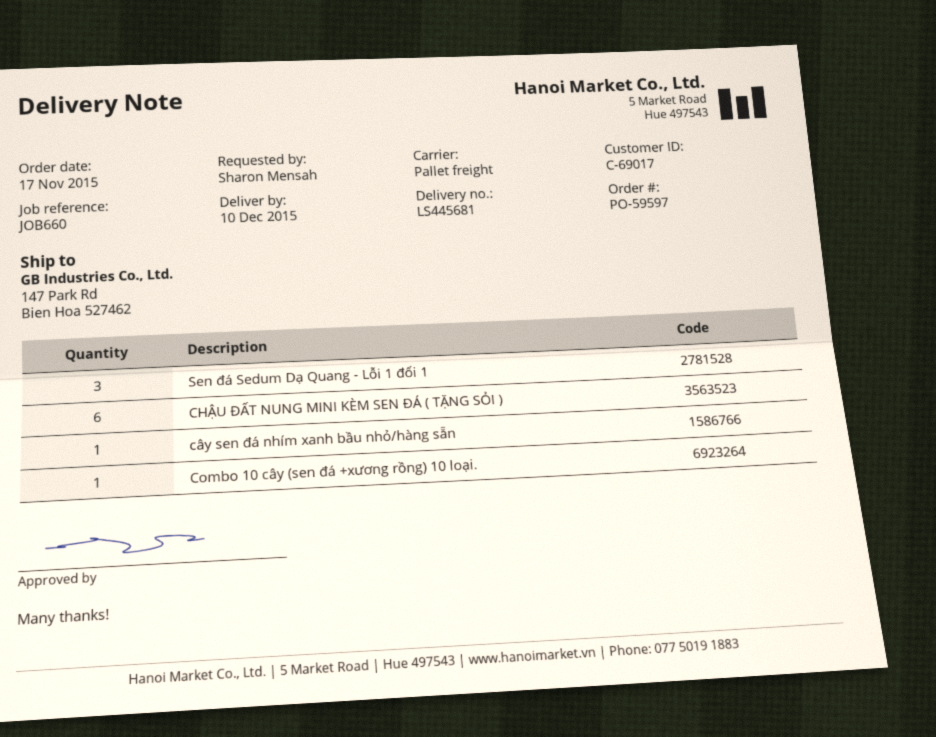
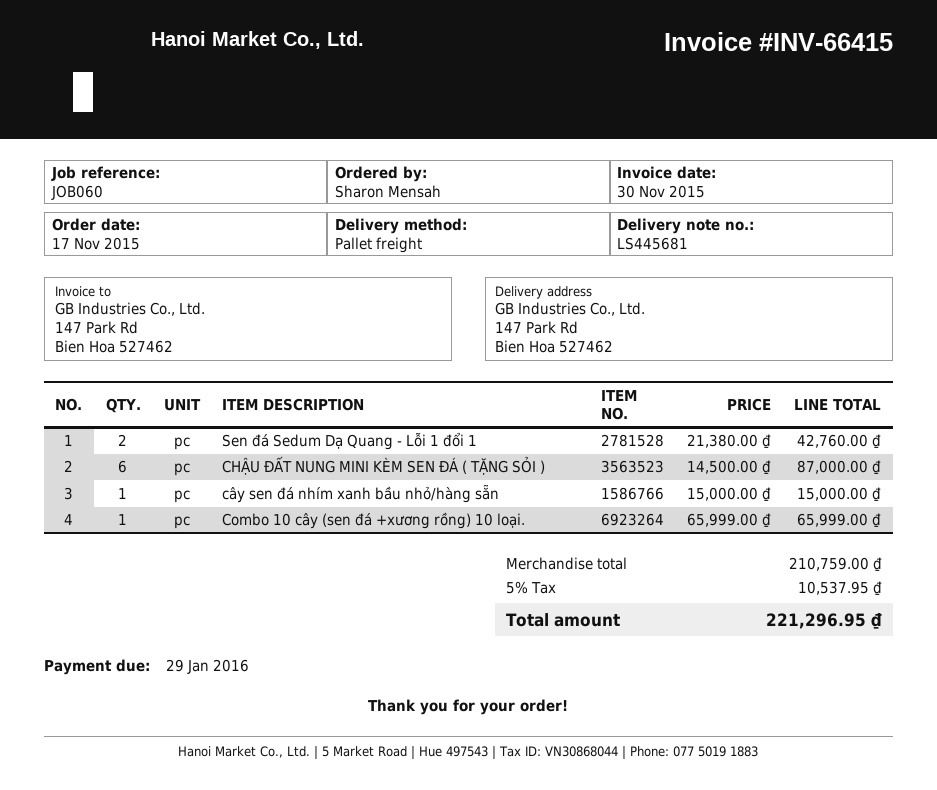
reference: JOB660 -> JOB060
Sen đá Sedum Dạ Quang - Lỗi 1 đổi 1: 3 -> 2

